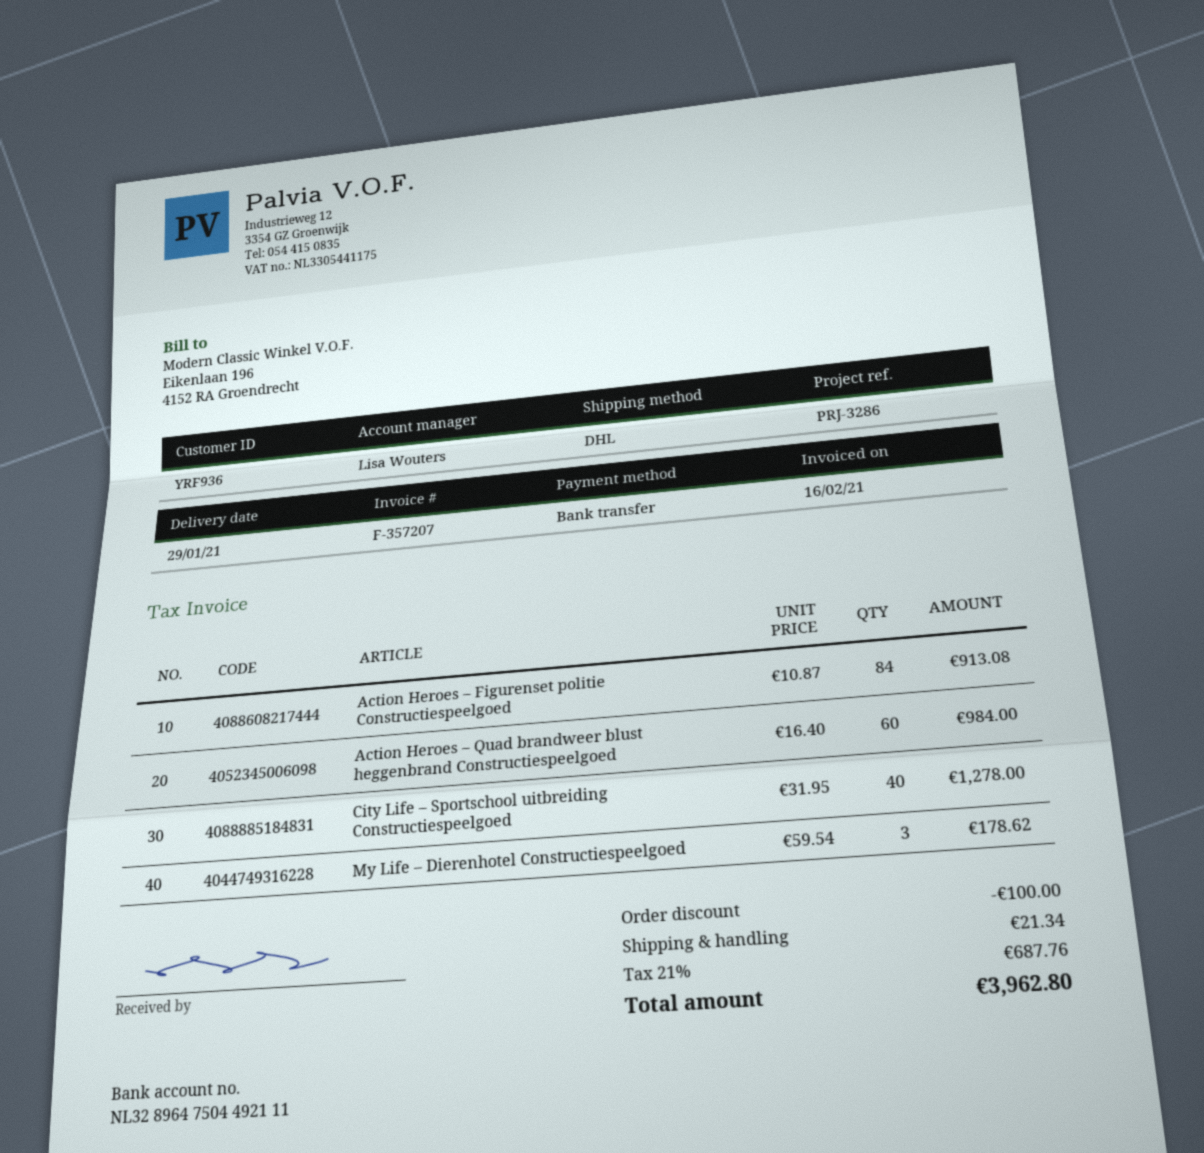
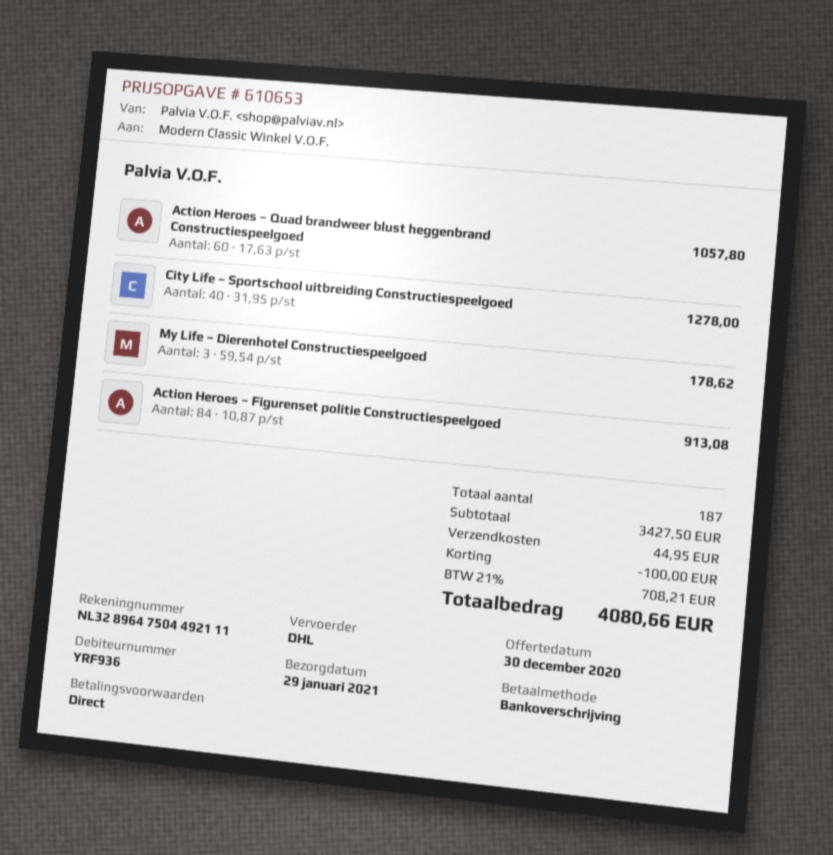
Action Heroes – Quad brandweer blust heggenbrand Constructiespeelgoed: 60 x 16.40 = 984.00 -> 60 x 17.63 = 1057.80
shipping: 21.34 -> 44.95
tax: 21% = 687.76 -> 21% = 708.21
total: 3962.80 -> 4080.66

